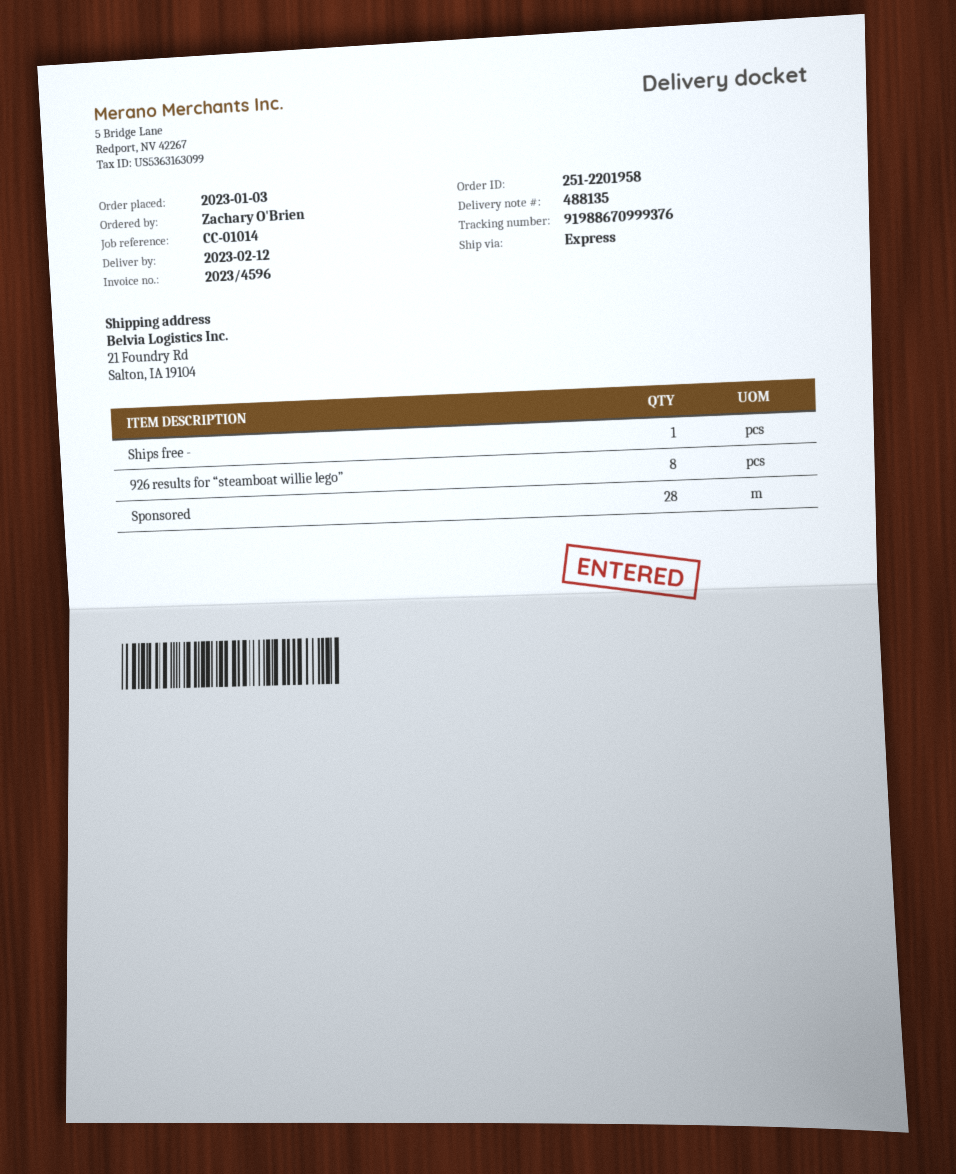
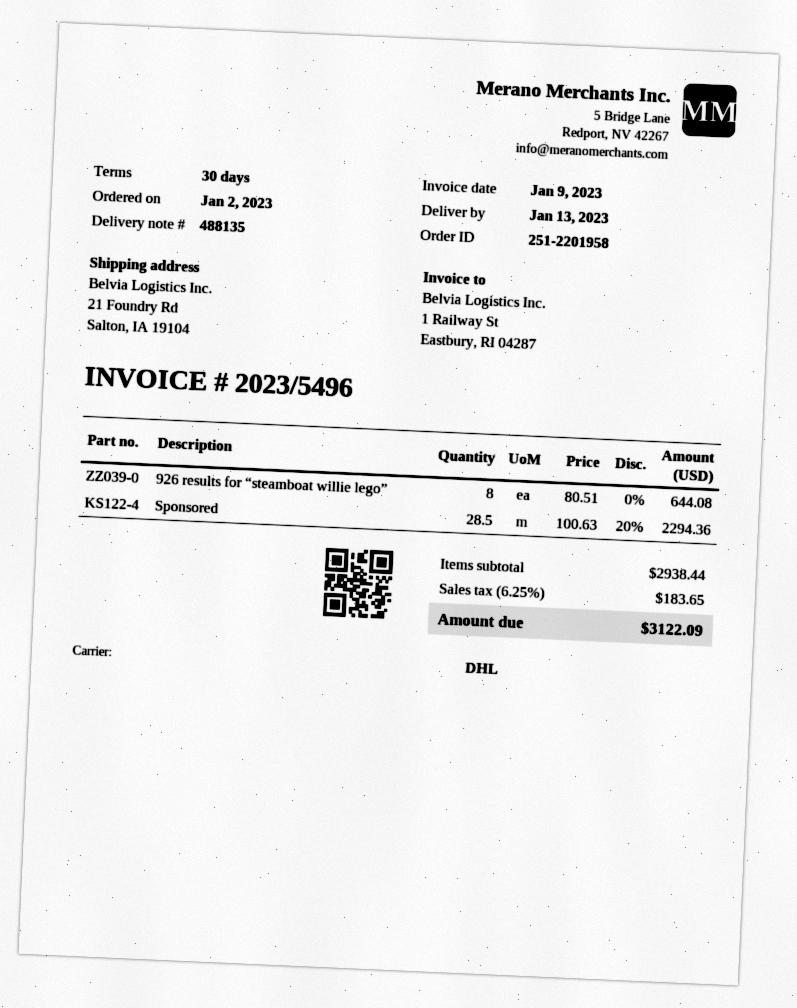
order date: 2023-01-03 -> 2023-01-02
delivery date: 2023-02-12 -> 2023-01-13
invoice number: 2023/4596 -> 2023/5496
shipping method: express -> DHL
Ships free -: 1 -> none
Sponsored: 28 -> 28.5

